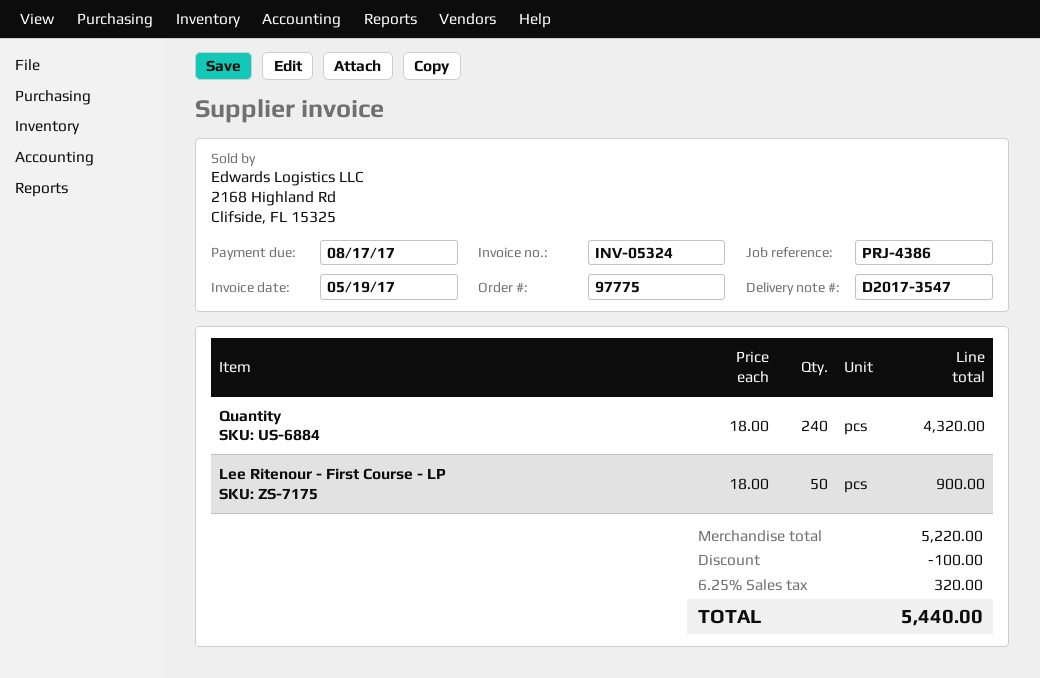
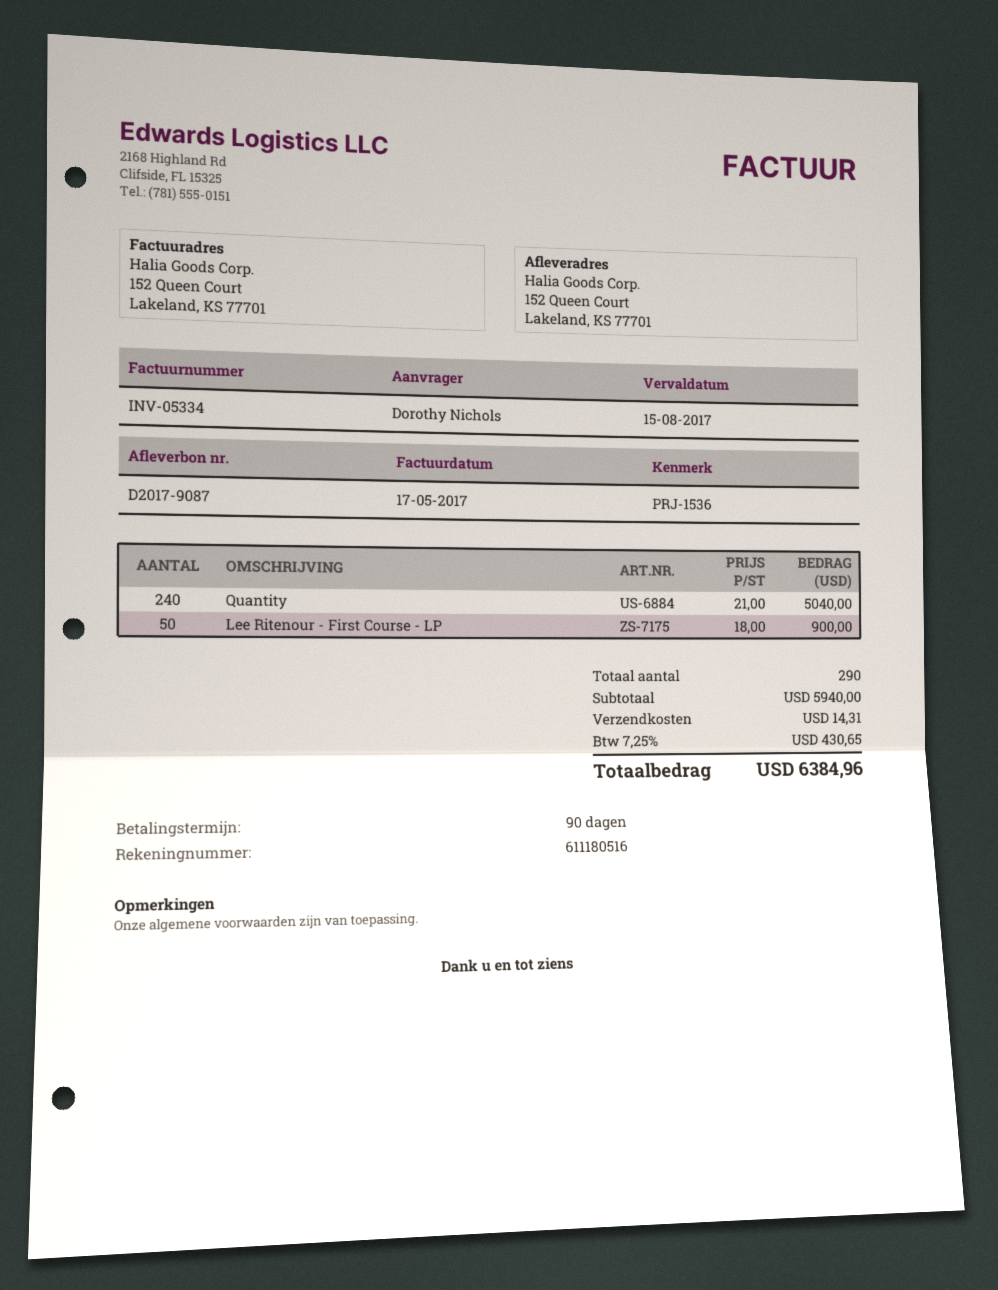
delivery note number: D2017-3547 -> D2017-9087
invoice number: INV-05324 -> INV-05334
invoice date: 2017-05-19 -> 2017-05-17
due date: 2017-08-17 -> 2017-08-15
reference: PRJ-4386 -> PRJ-1536
Quantity: 240 x 18.00 = 4320.00 -> 240 x 21.00 = 5040.00
subtotal: 5220.00 -> 5940.00
discount: 100.00 -> none
shipping: none -> 14.31
tax: 6.25% = 320.00 -> 7.25% = 430.65
total: 5440.00 -> 6384.96

